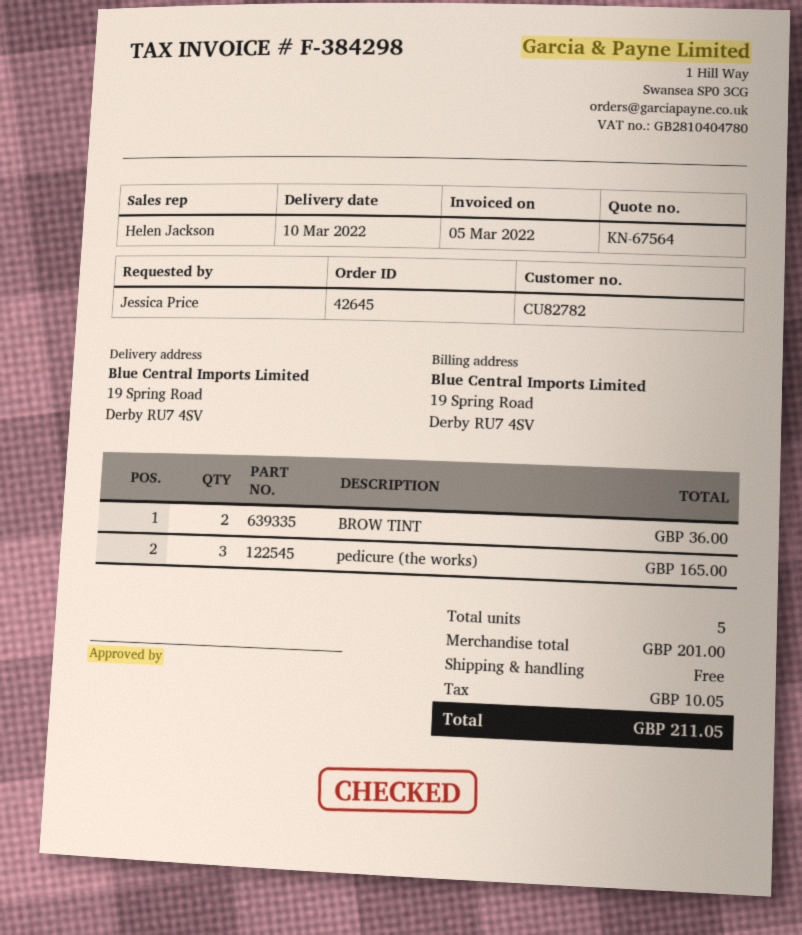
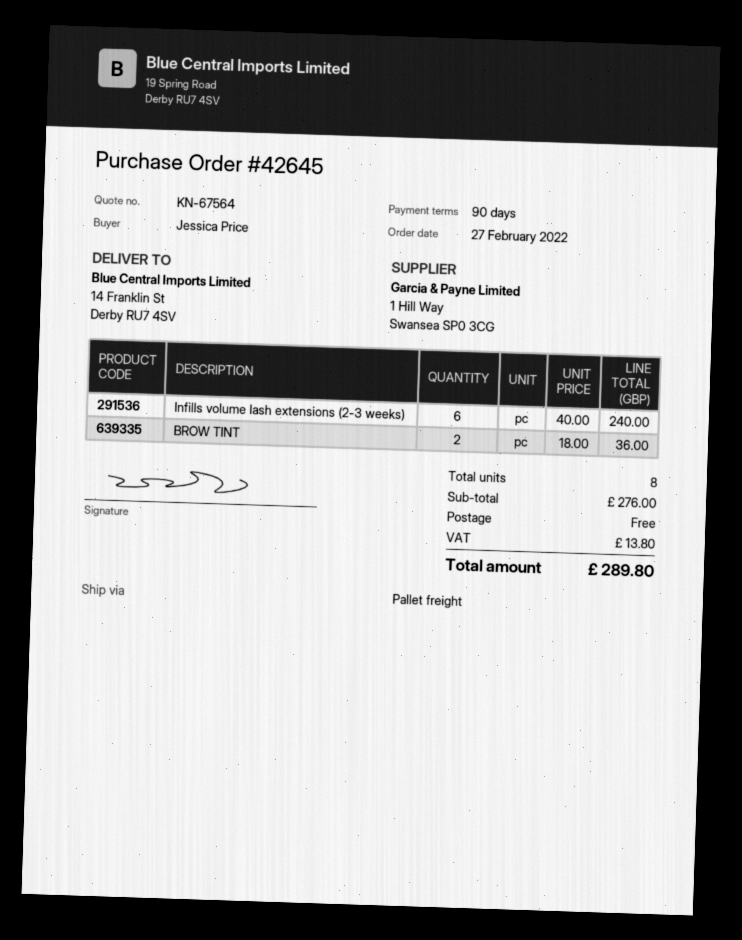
ship to: 19 Spring Road, Derby RU7 4SV -> 14 Franklin St, Derby RU7 4SV
pedicure (the works): 3 for 165.00 -> none
Infills volume lash extensions (2-3 weeks): none -> 6 for 240.00
total quantity: 5 -> 8
subtotal: 201.00 -> 276.00
tax: 10.05 -> 13.80
total: 211.05 -> 289.80

